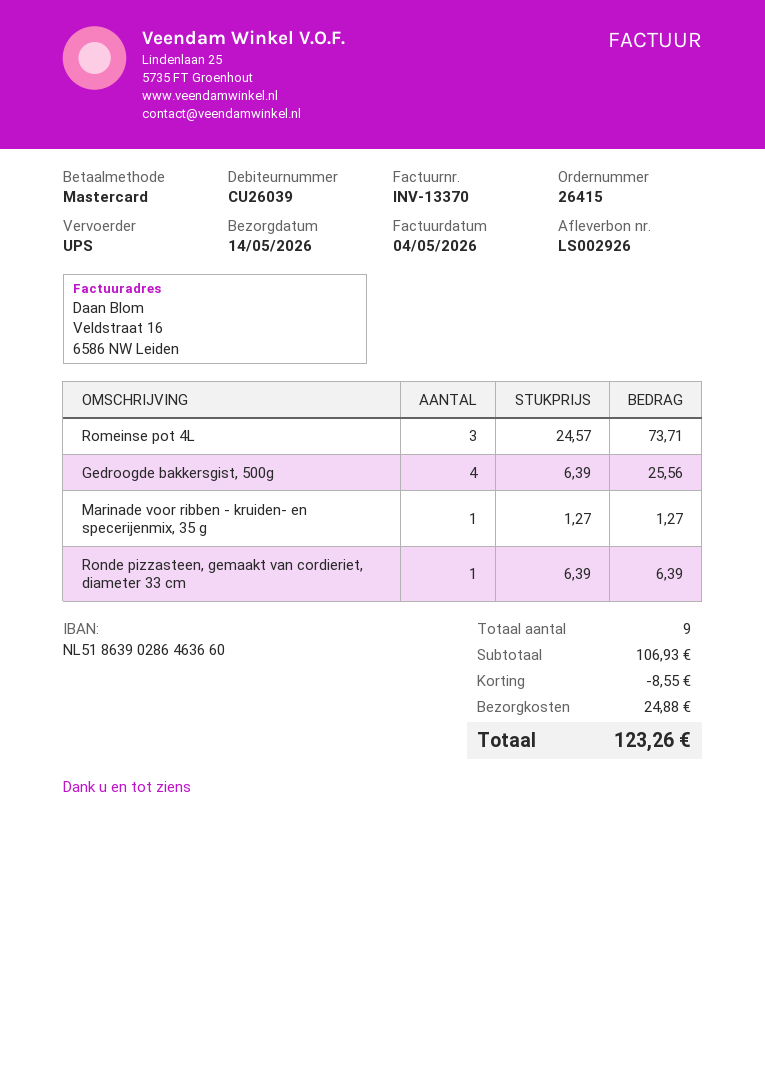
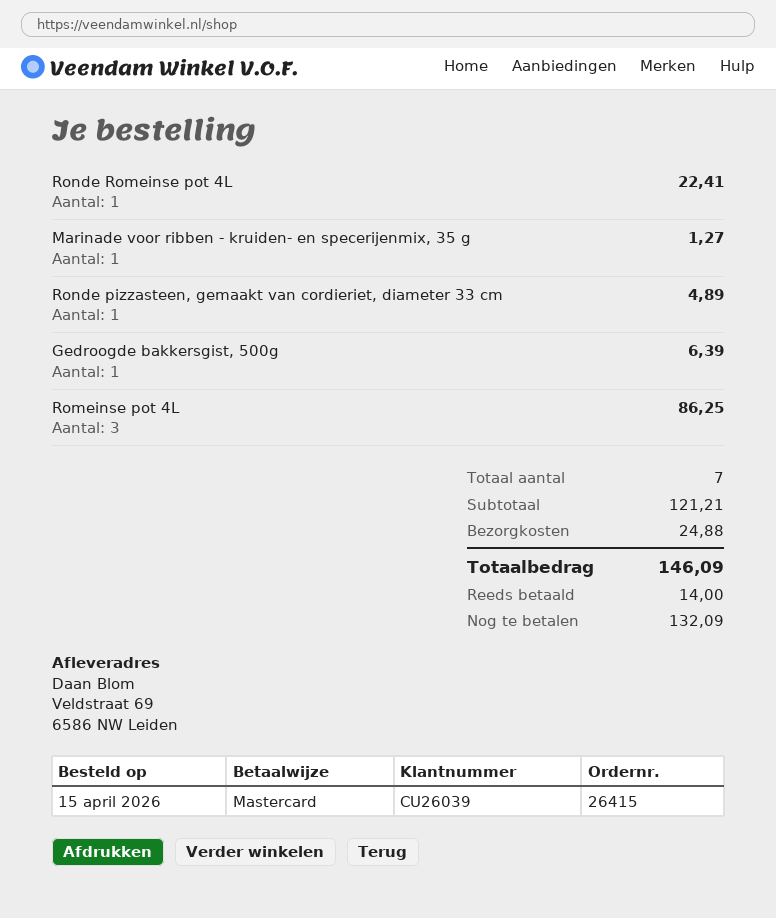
Romeinse pot 4L: 3 for 73.71 -> 3 for 86.25
Gedroogde bakkersgist, 500g: 4 for 25.56 -> 1 for 6.39
Ronde pizzasteen, gemaakt van cordieriet, diameter 33 cm: 1 for 6.39 -> 1 for 4.89
Ronde Romeinse pot 4L: none -> 1 for 22.41
total quantity: 9 -> 7
subtotal: 106.93 -> 121.21
discount: 8.55 -> none
total: 123.26 -> 146.09

